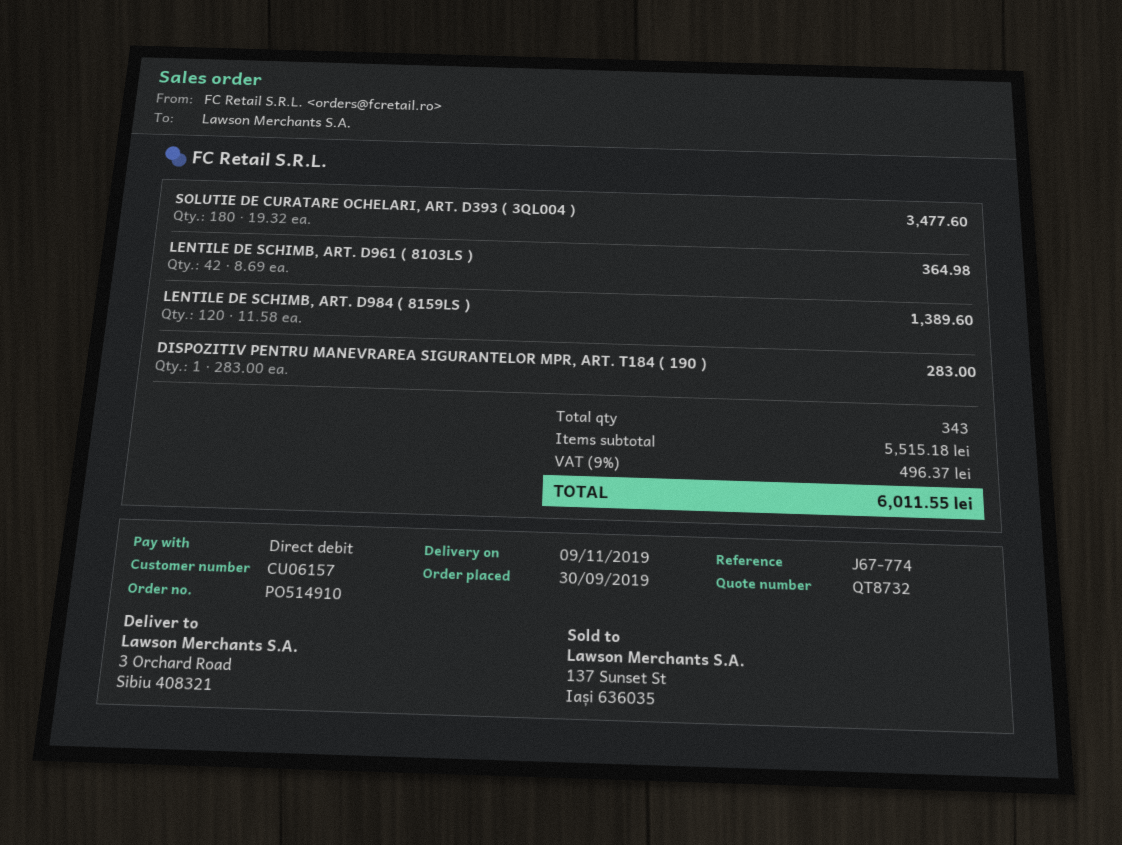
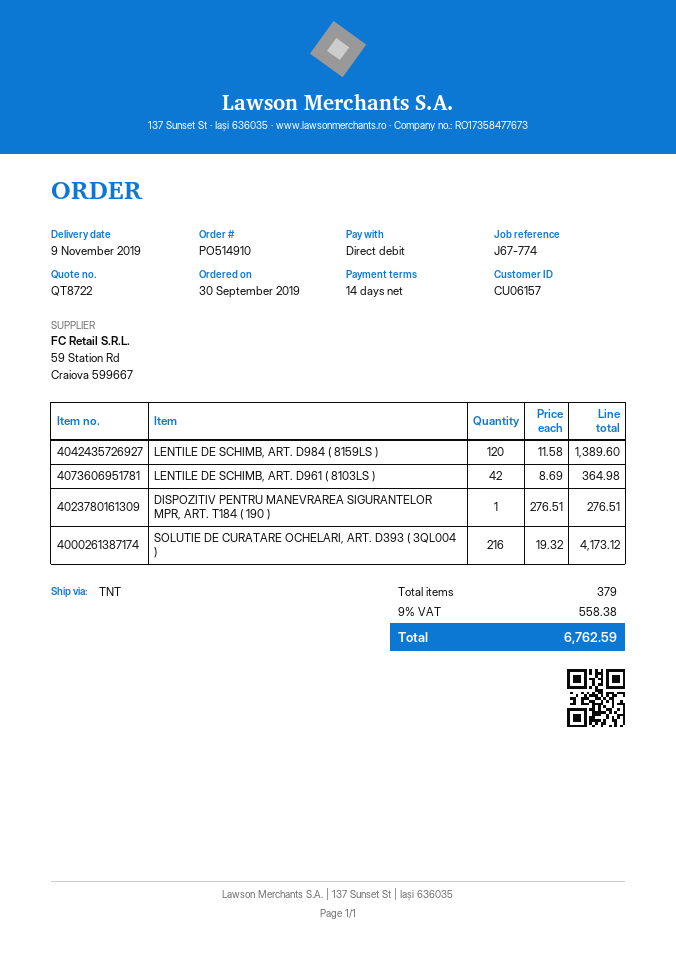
quote number: QT8732 -> QT8722
SOLUTIE DE CURATARE OCHELARI, ART. D393 ( 3QL004 ): 180 x 19.32 = 3477.60 -> 216 x 19.32 = 4173.12
DISPOZITIV PENTRU MANEVRAREA SIGURANTELOR MPR, ART. T184 ( 190 ): 1 x 283.00 = 283.00 -> 1 x 276.51 = 276.51
total quantity: 343 -> 379
tax: 9% = 496.37 -> 9% = 558.38
total: 6011.55 -> 6762.59

